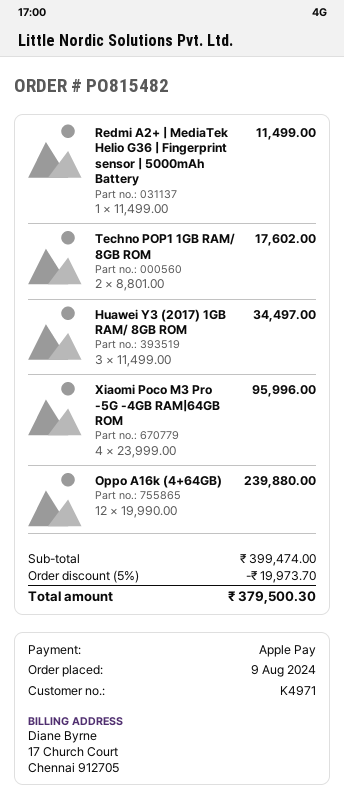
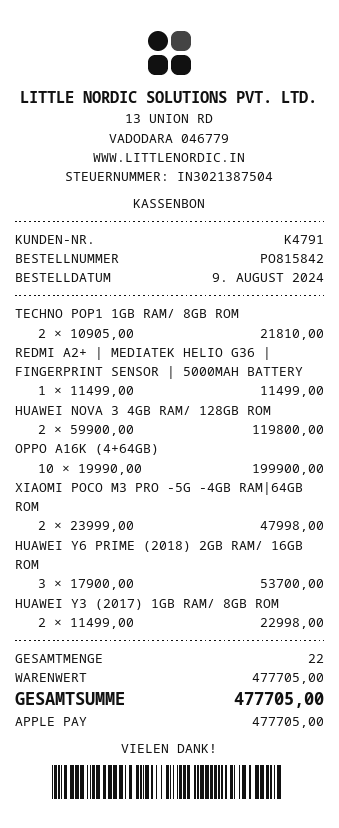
order number: PO815482 -> PO815842
customer number: K4971 -> K4791
Techno POP1 1GB RAM/ 8GB ROM: 2 x 8801.00 = 17602.00 -> 2 x 10905.00 = 21810.00
Huawei Y3 (2017) 1GB RAM/ 8GB ROM: 3 x 11499.00 = 34497.00 -> 2 x 11499.00 = 22998.00
Xiaomi Poco M3 Pro -5G -4GB RAM|64GB ROM: 4 x 23999.00 = 95996.00 -> 2 x 23999.00 = 47998.00
Oppo A16k (4+64GB): 12 x 19990.00 = 239880.00 -> 10 x 19990.00 = 199900.00
HUAWEI NOVA 3 4GB RAM/ 128GB ROM: none -> 2 x 59900.00 = 119800.00
HUAWEI Y6 PRIME (2018) 2GB RAM/ 16GB ROM: none -> 3 x 17900.00 = 53700.00
subtotal: 399474.00 -> 477705.00
discount: 5% = 19973.70 -> none
total: 379500.30 -> 477705.00

